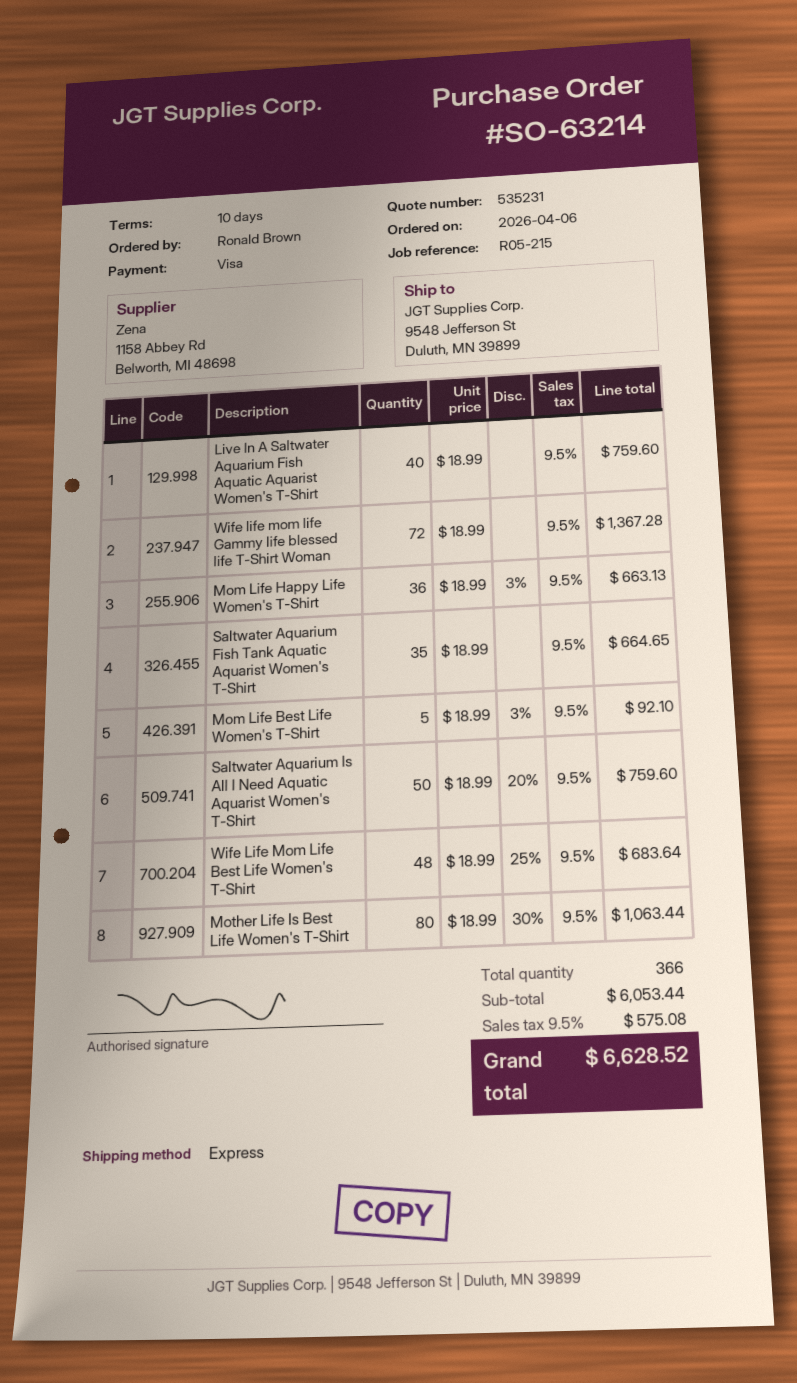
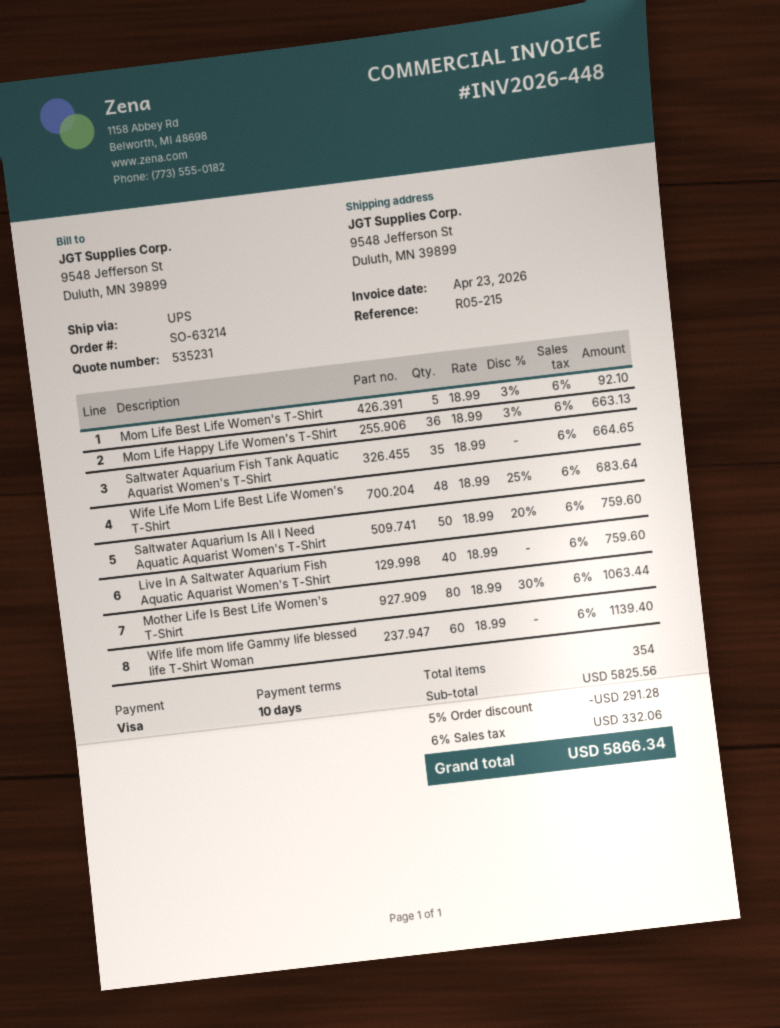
shipping method: express -> UPS
Wife life mom life Gammy life blessed life T-Shirt Woman: 72 x 18.99 = 1367.28 -> 60 x 18.99 = 1139.40
total quantity: 366 -> 354
subtotal: 6053.44 -> 5825.56
discount: none -> 5% = 291.28
tax: 9.5% = 575.08 -> 6% = 332.06
total: 6628.52 -> 5866.34

